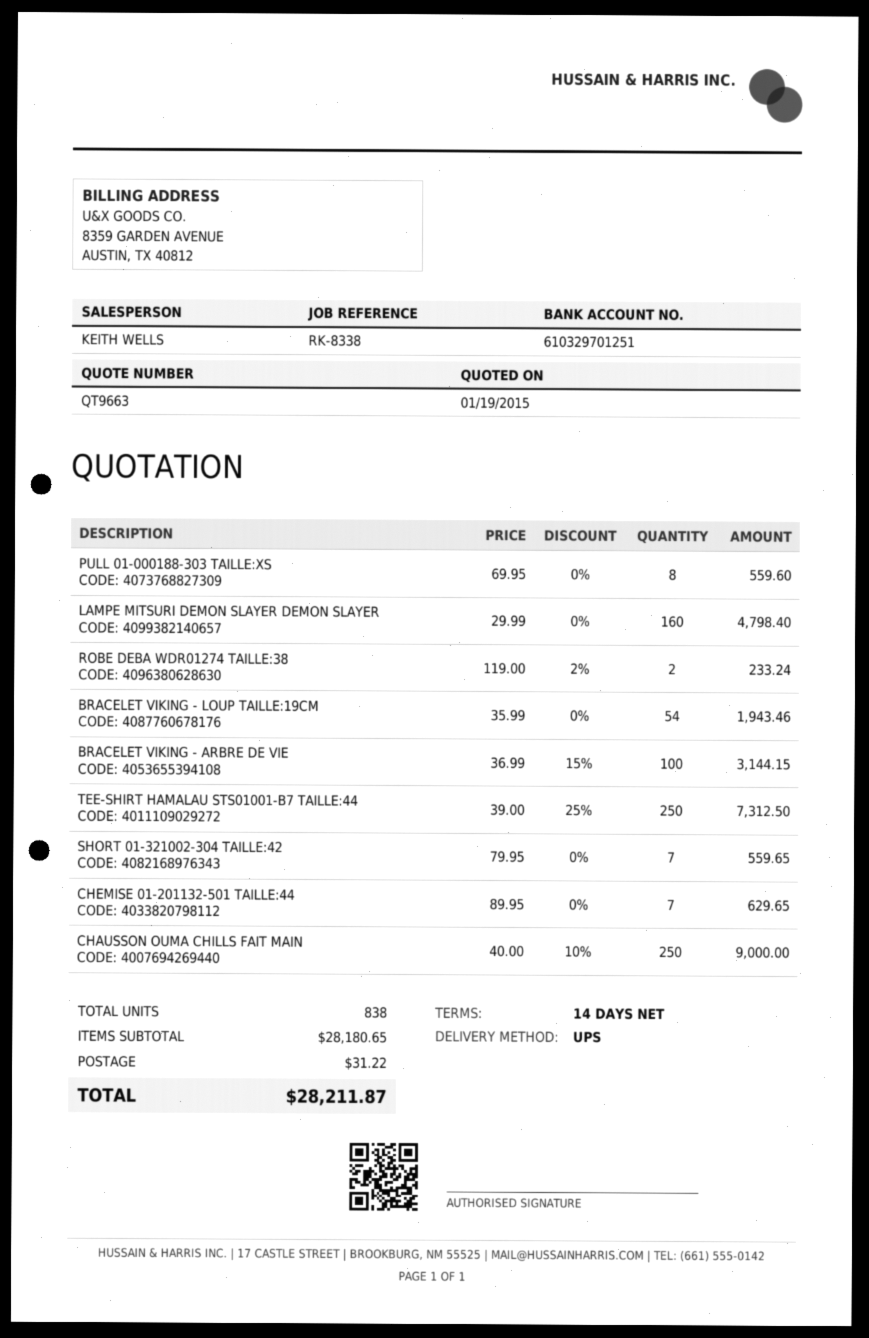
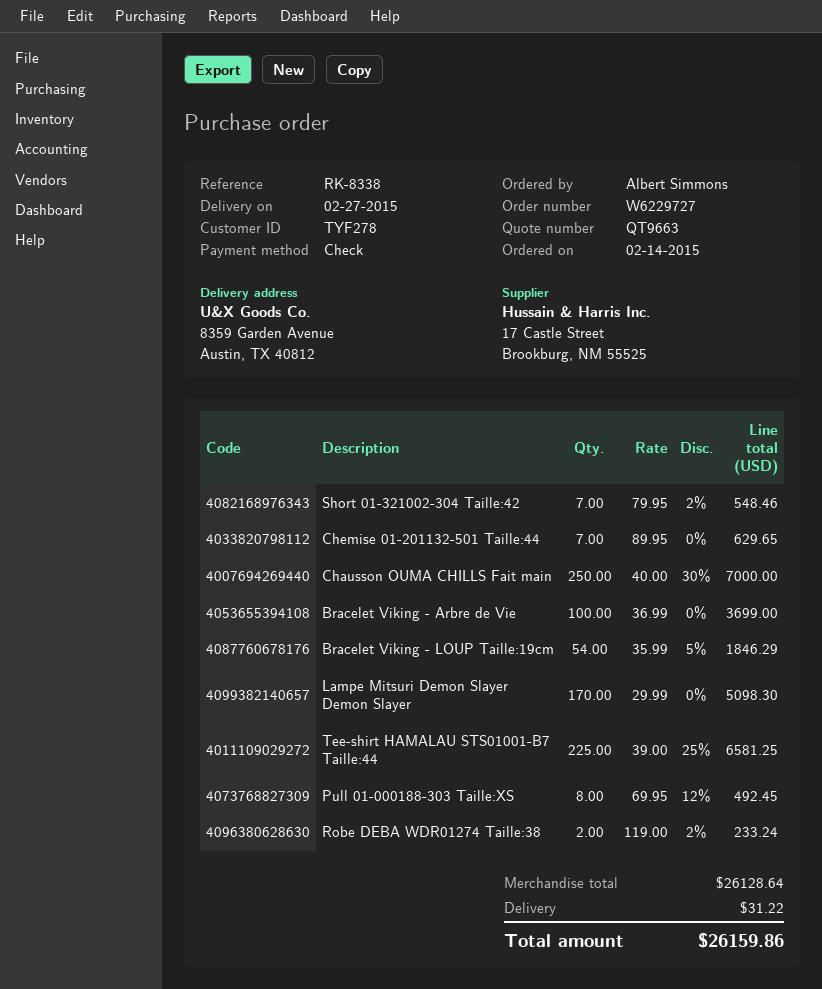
PULL 01-000188-303 TAILLE:XS: 8 x 69.95 = 559.60 -> 8 x 69.95 - 12% = 492.45
LAMPE MITSURI DEMON SLAYER DEMON SLAYER: 160 x 29.99 = 4798.40 -> 170 x 29.99 = 5098.30
BRACELET VIKING - LOUP TAILLE:19CM: 54 x 35.99 = 1943.46 -> 54 x 35.99 - 5% = 1846.29
BRACELET VIKING - ARBRE DE VIE: 100 x 36.99 - 15% = 3144.15 -> 100 x 36.99 = 3699.00
TEE-SHIRT HAMALAU STS01001-B7 TAILLE:44: 250 x 39.00 - 25% = 7312.50 -> 225 x 39.00 - 25% = 6581.25
SHORT 01-321002-304 TAILLE:42: 7 x 79.95 = 559.65 -> 7 x 79.95 - 2% = 548.46
CHAUSSON OUMA CHILLS FAIT MAIN: 250 x 40.00 - 10% = 9000.00 -> 250 x 40.00 - 30% = 7000.00
subtotal: 28180.65 -> 26128.64
total: 28211.87 -> 26159.86

